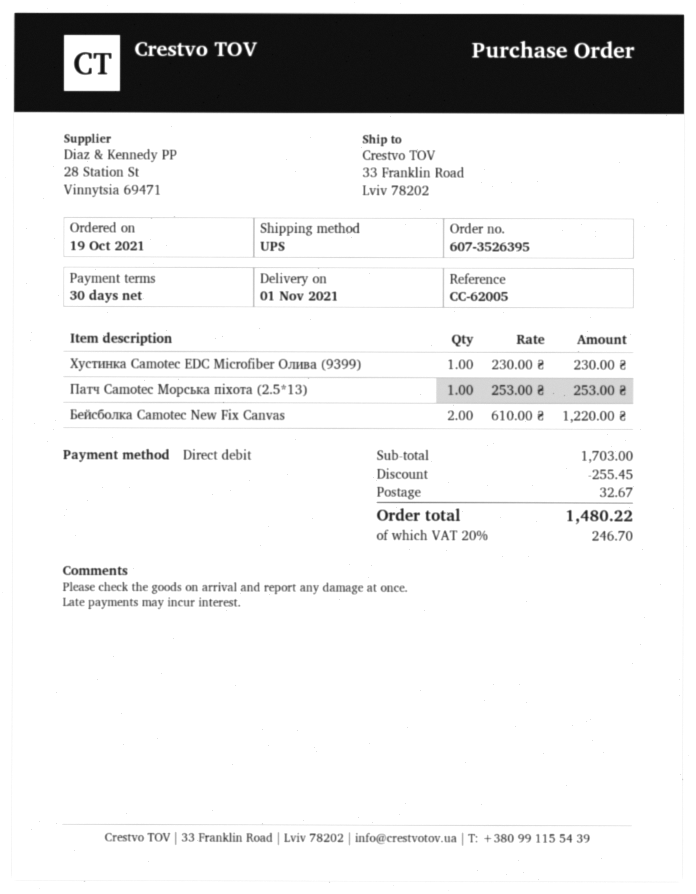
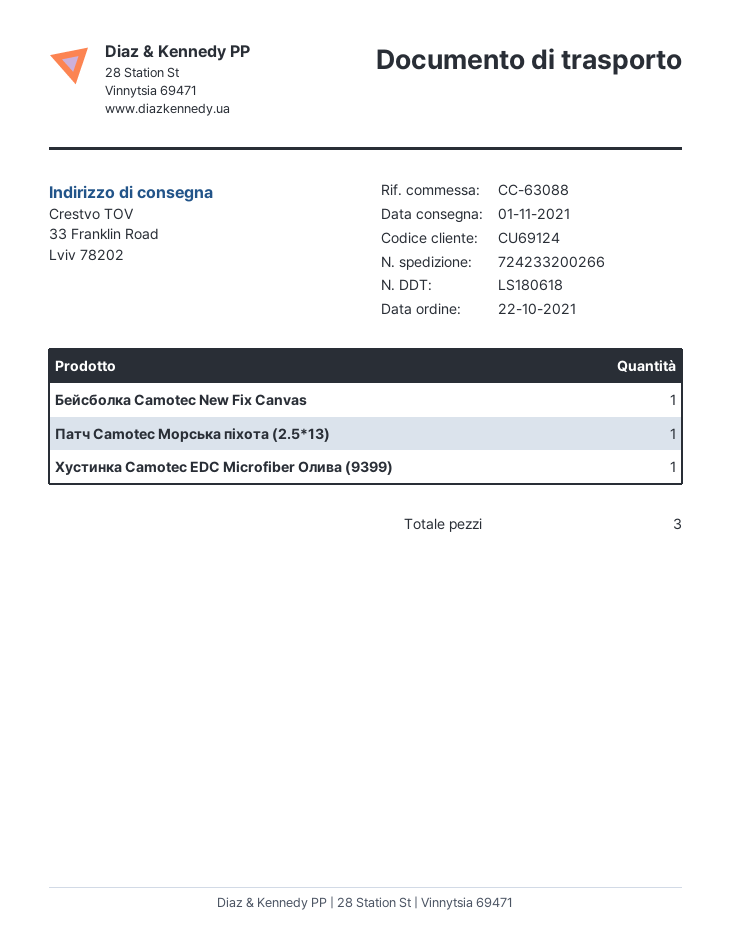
order date: 2021-10-19 -> 2021-10-22
reference: CC-62005 -> CC-63088
Бейсболка Camotec New Fix Canvas: 2 -> 1

